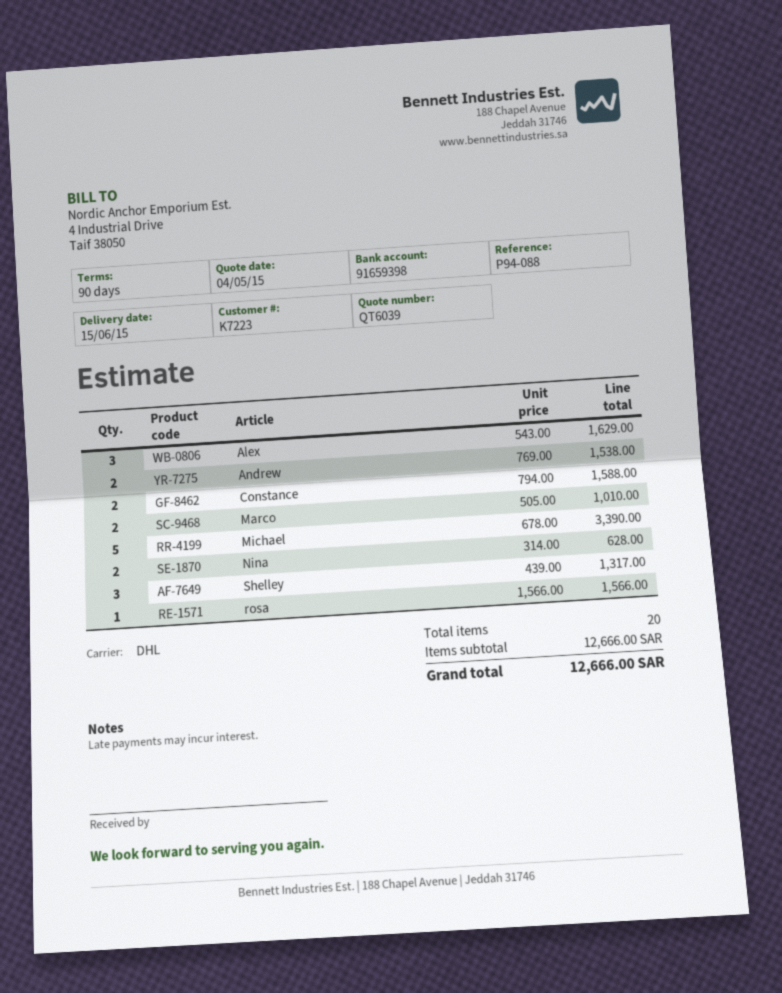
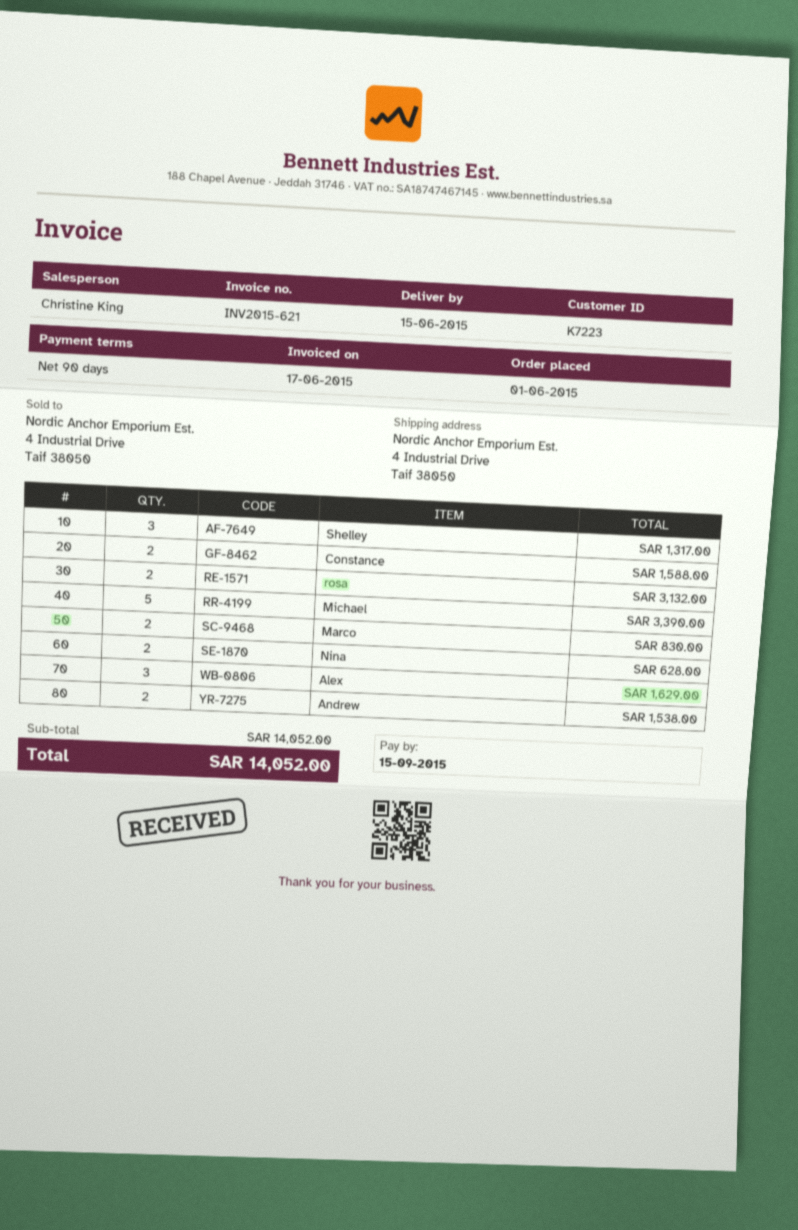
Marco: 2 for 1010.00 -> 2 for 830.00
rosa: 1 for 1566.00 -> 2 for 3132.00
subtotal: 12666.00 -> 14052.00
total: 12666.00 -> 14052.00

